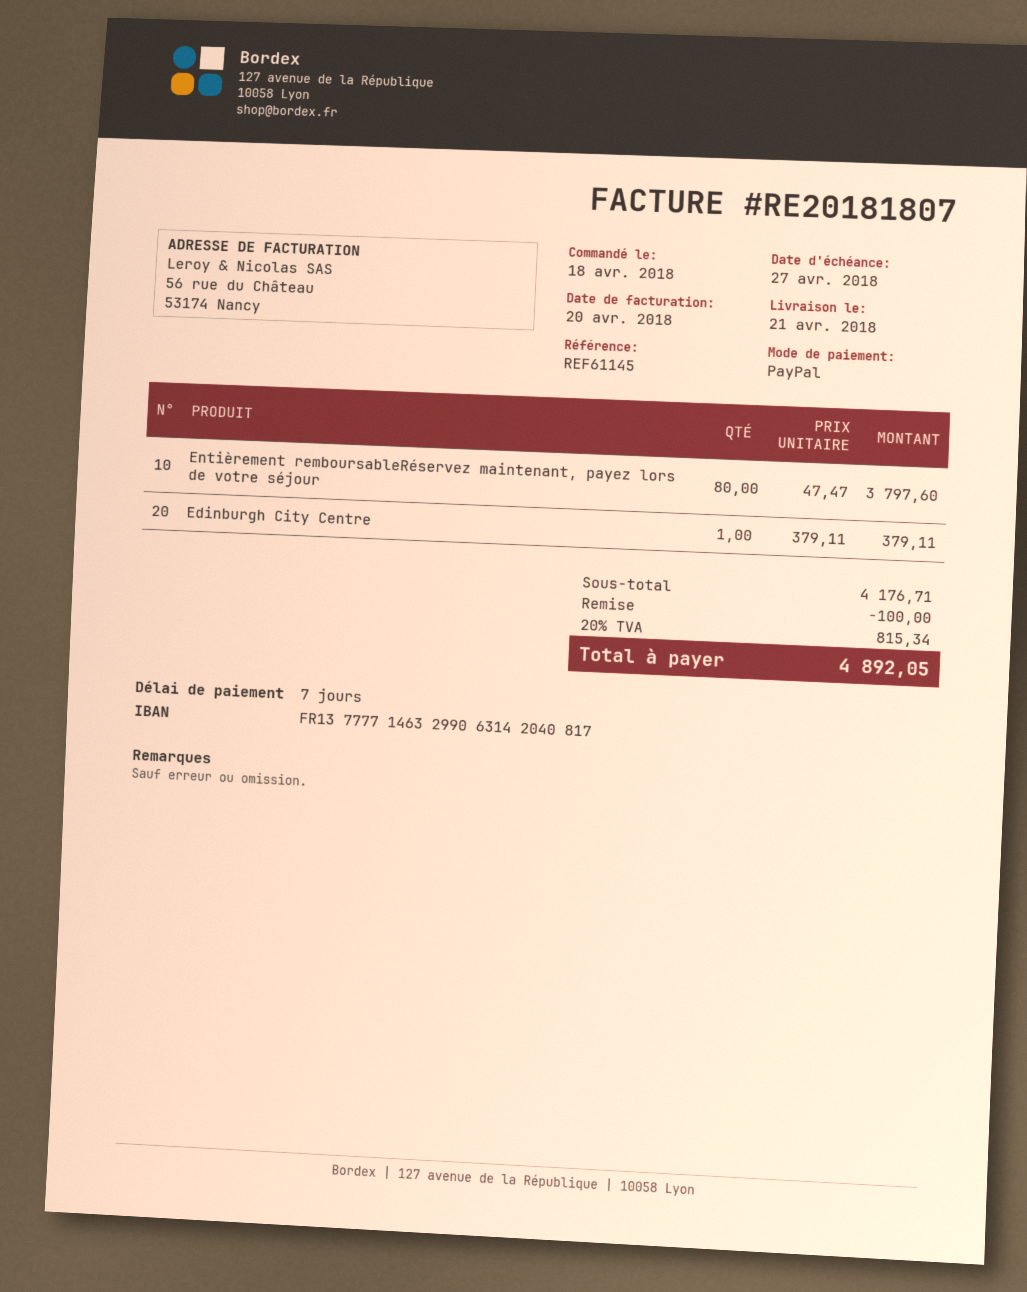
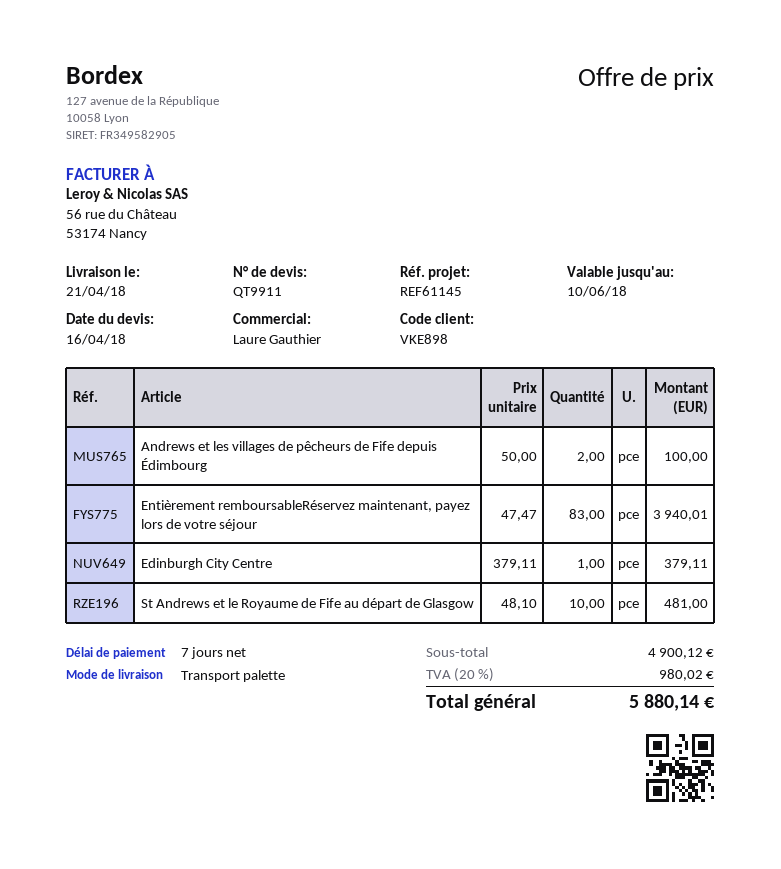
Entièrement remboursableRéservez maintenant, payez lors de votre séjour: 80 x 47.47 = 3797.60 -> 83 x 47.47 = 3940.01
Andrews et les villages de pêcheurs de Fife depuis Édimbourg: none -> 2 x 50.00 = 100.00
St Andrews et le Royaume de Fife au départ de Glasgow: none -> 10 x 48.10 = 481.00
subtotal: 4176.71 -> 4900.12
discount: 100.00 -> none
tax: 20% = 815.34 -> 20% = 980.02
total: 4892.05 -> 5880.14

